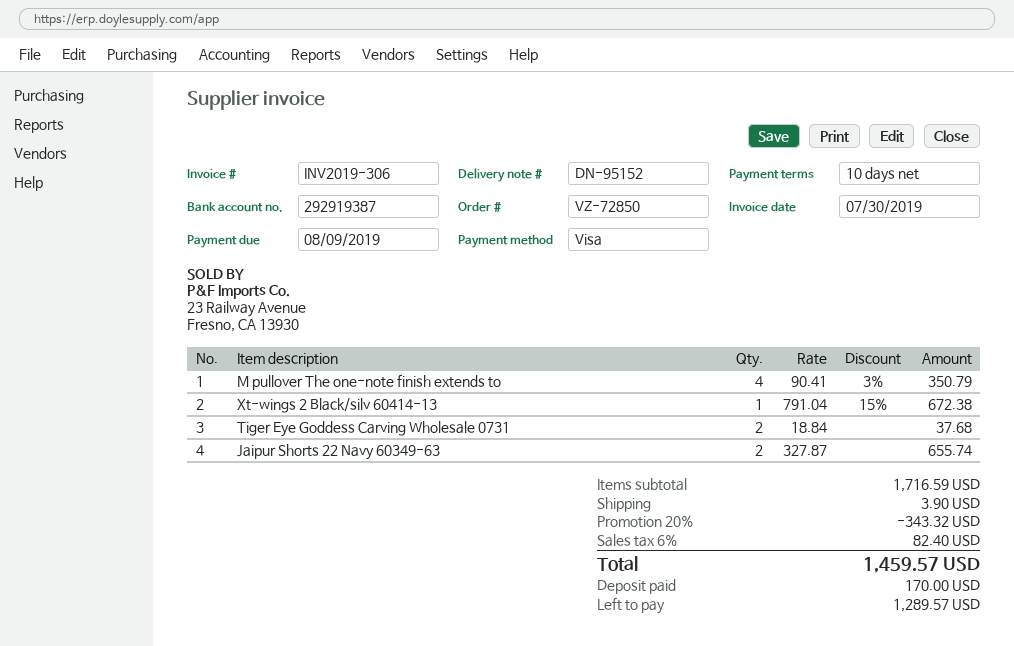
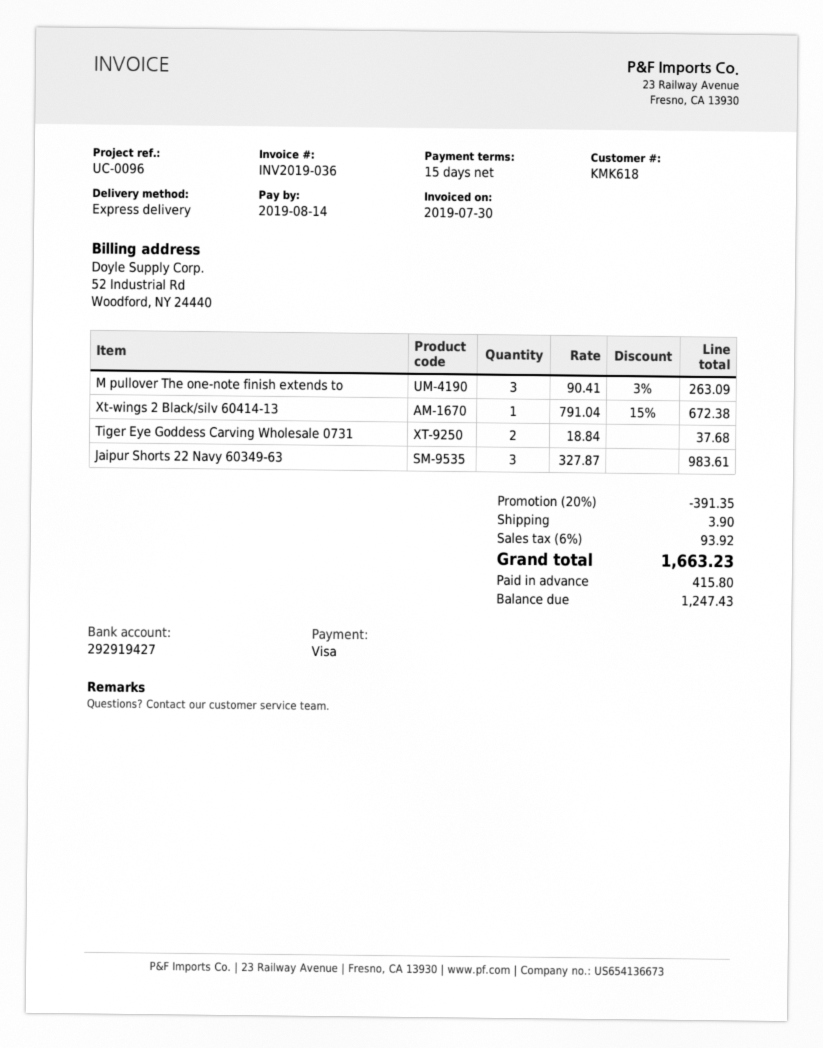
invoice number: INV2019-306 -> INV2019-036
payment terms: 10 days -> 15 days
due date: 2019-08-09 -> 2019-08-14
bank account: 292919387 -> 292919427
M pullover The one-note finish extends to: 4 x 90.41 - 3% = 350.79 -> 3 x 90.41 - 3% = 263.09
Jaipur Shorts 22 Navy 60349-63: 2 x 327.87 = 655.74 -> 3 x 327.87 = 983.61
discount: 20% = 343.32 -> 20% = 391.35
tax: 6% = 82.40 -> 6% = 93.92
total: 1459.57 -> 1663.23
deposit: 170.00 -> 415.80
balance: 1289.57 -> 1247.43

